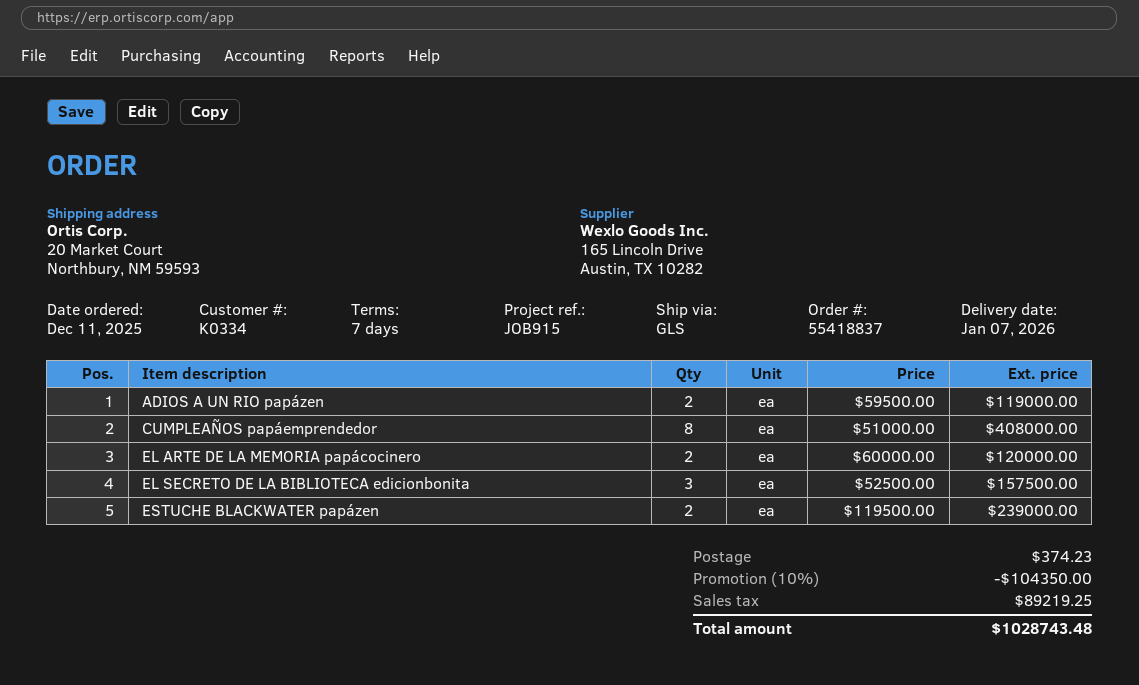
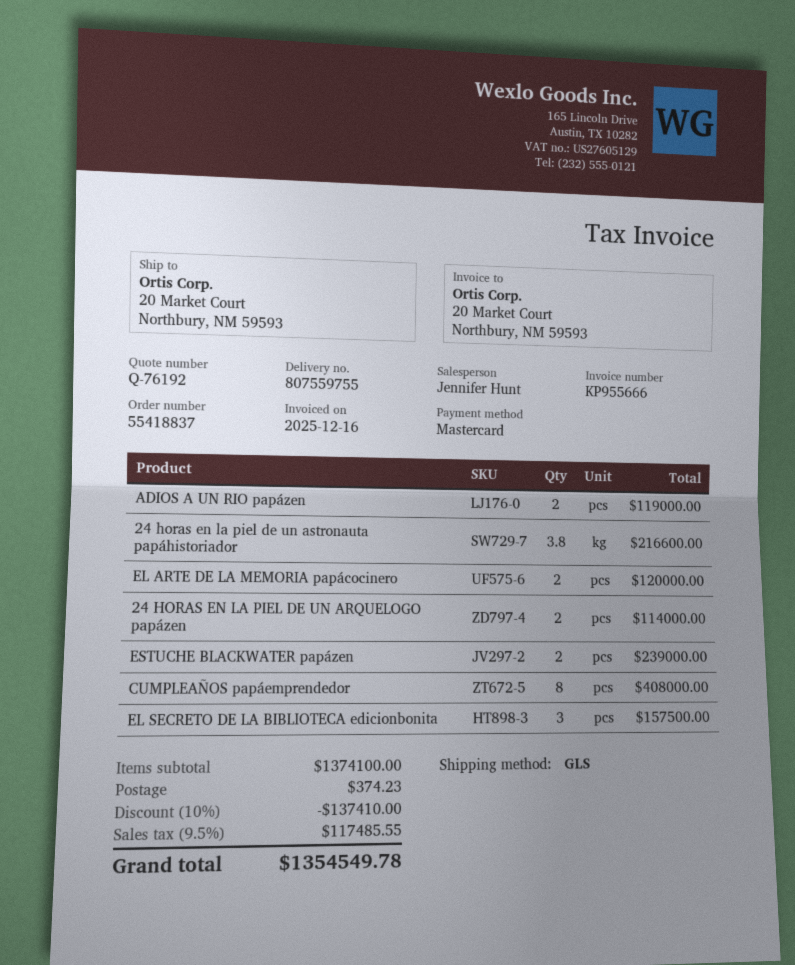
24 horas en la piel de un astronauta papáhistoriador: none -> 3.8 for 216600.00
24 HORAS EN LA PIEL DE UN ARQUELOGO papázen: none -> 2 for 114000.00
discount: 10% = 104350.00 -> 10% = 137410.00
tax: 89219.25 -> 117485.55
total: 1028743.48 -> 1354549.78

